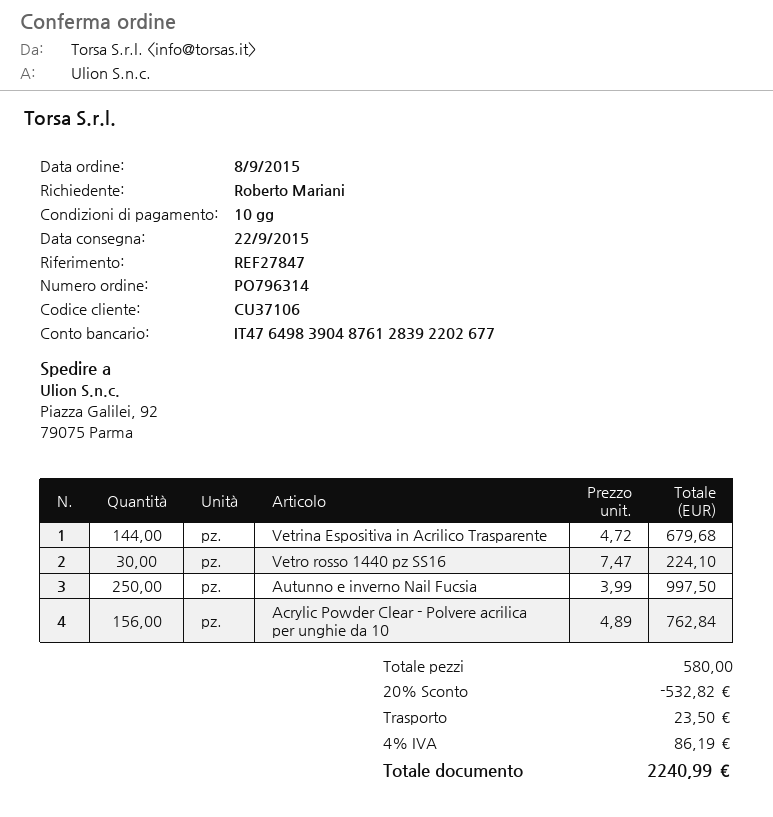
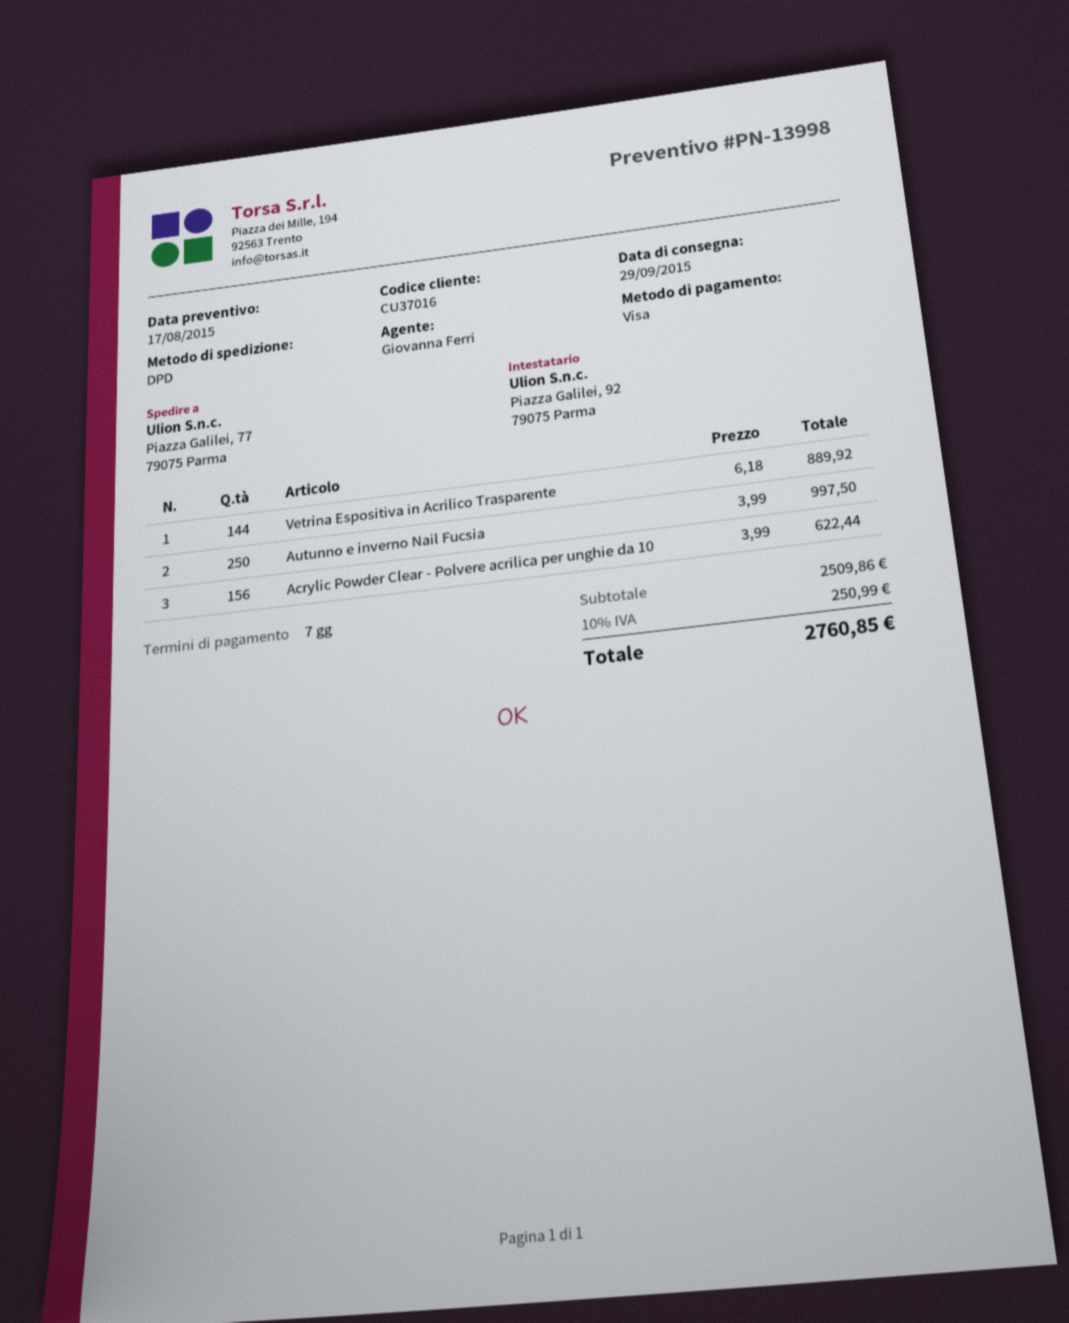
delivery date: 2015-09-22 -> 2015-09-29
payment terms: 10 days -> 7 days
customer number: CU37106 -> CU37016
ship to: Piazza Galilei, 92, 79075 Parma -> Piazza Galilei, 77, 79075 Parma
Vetrina Espositiva in Acrilico Trasparente: 144 x 4.72 = 679.68 -> 144 x 6.18 = 889.92
Vetro rosso 1440 pz SS16: 30 x 7.47 = 224.10 -> none
Acrylic Powder Clear - Polvere acrilica per unghie da 10: 156 x 4.89 = 762.84 -> 156 x 3.99 = 622.44
discount: 20% = 532.82 -> none
shipping: 23.50 -> none
tax: 4% = 86.19 -> 10% = 250.99
total: 2240.99 -> 2760.85

